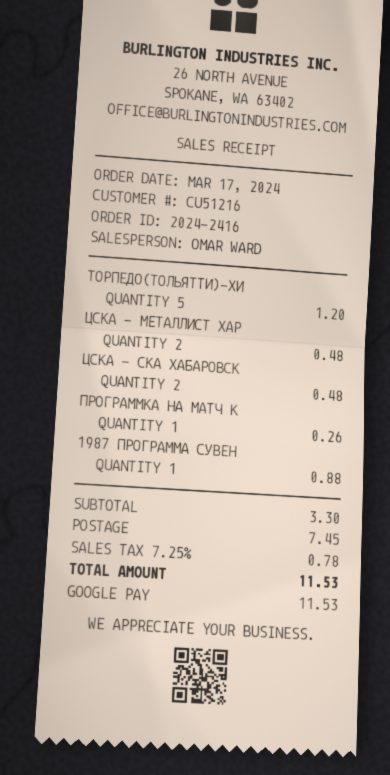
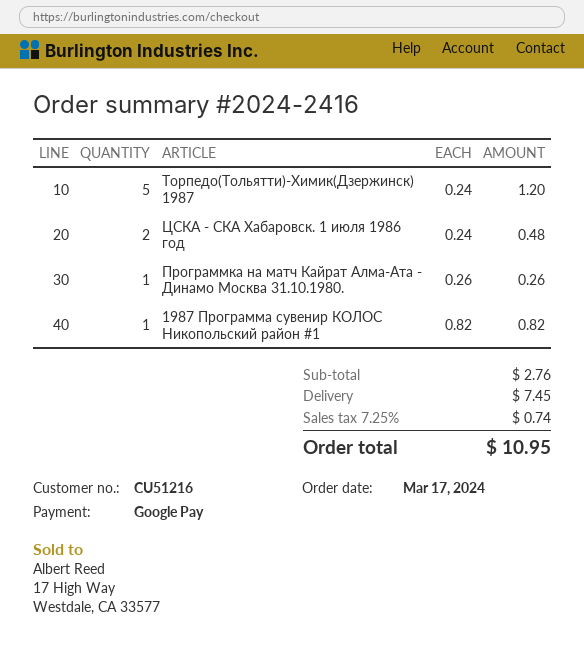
ЦСКА - МЕТАЛЛИСТ ХАР: 2 for 0.48 -> none
1987 ПРОГРАММА СУВЕН: 1 for 0.88 -> 1 for 0.82
subtotal: 3.30 -> 2.76
tax: 7.25% = 0.78 -> 7.25% = 0.74
total: 11.53 -> 10.95

